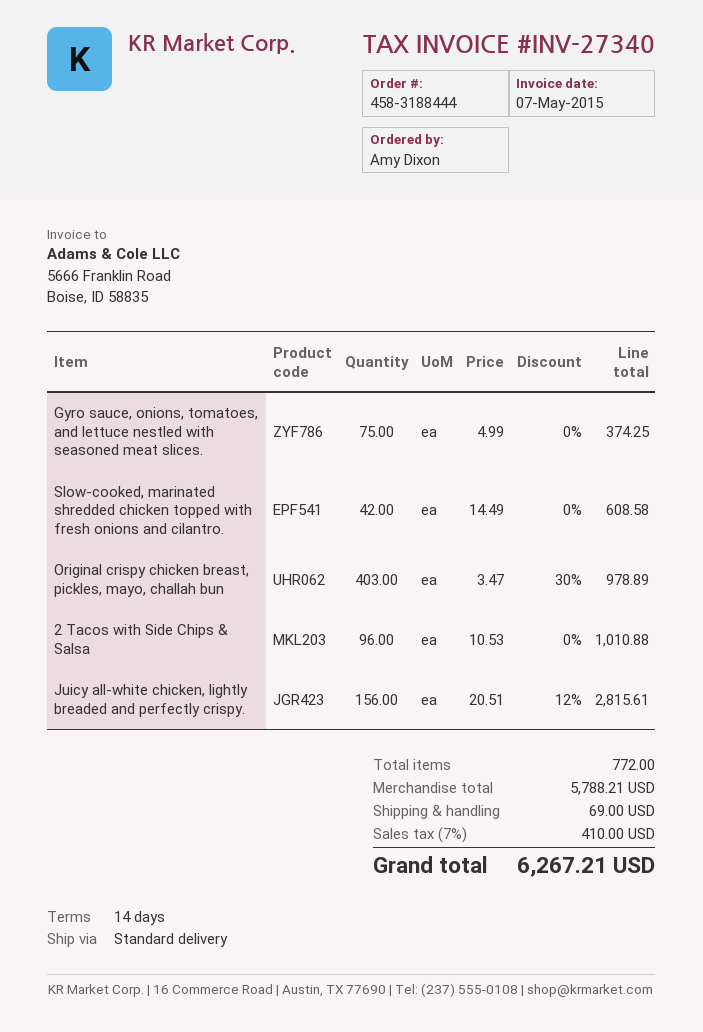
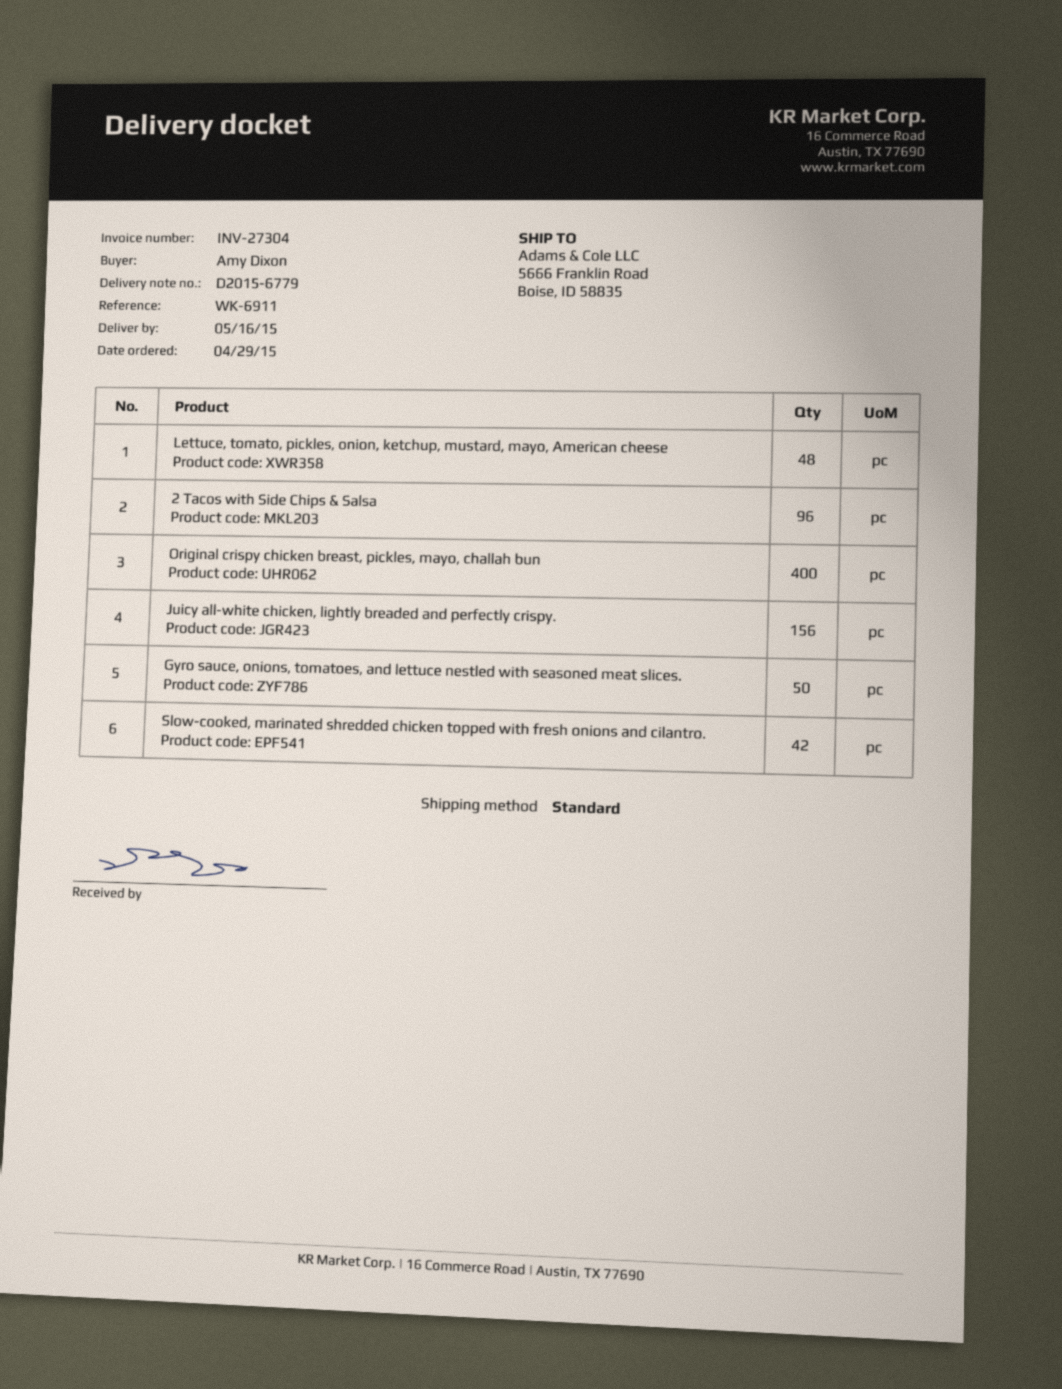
invoice number: INV-27340 -> INV-27304
Gyro sauce, onions, tomatoes, and lettuce nestled with seasoned meat slices.: 75 -> 50
Original crispy chicken breast, pickles, mayo, challah bun: 403 -> 400
Lettuce, tomato, pickles, onion, ketchup, mustard, mayo, American cheese: none -> 48

